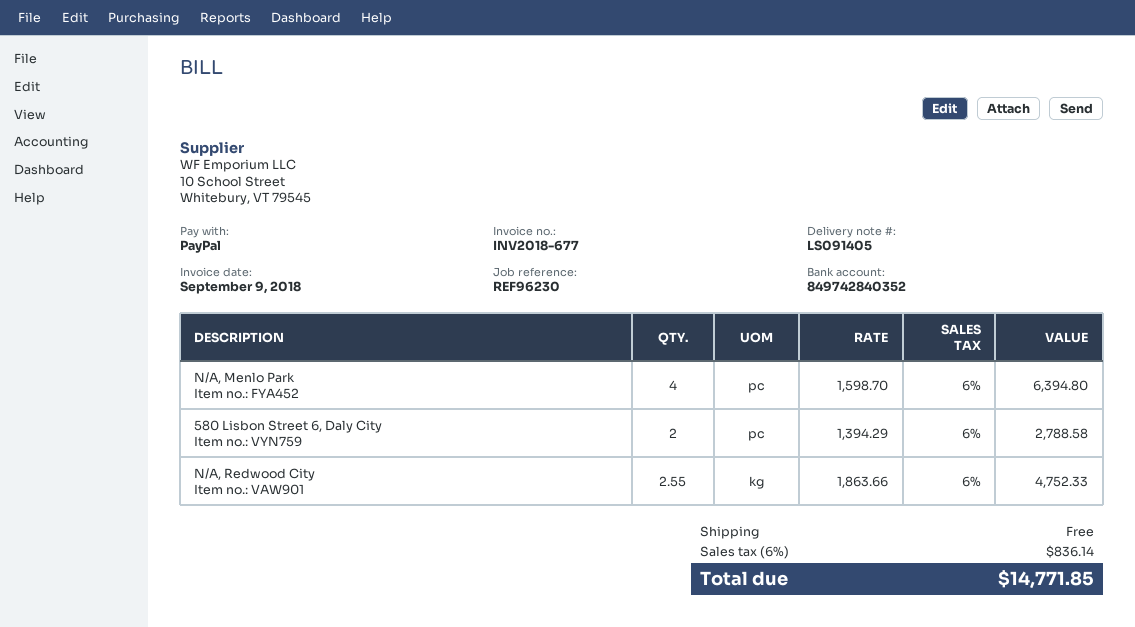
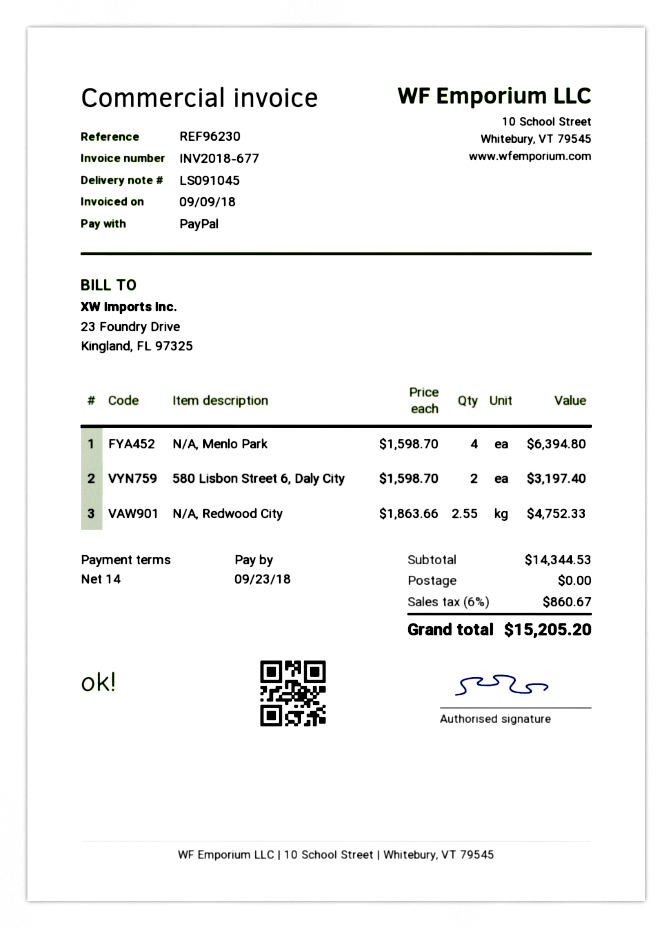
delivery note number: LS091405 -> LS091045
580 Lisbon Street 6, Daly City: 2 x 1394.29 = 2788.58 -> 2 x 1598.70 = 3197.40
tax: 6% = 836.14 -> 6% = 860.67
total: 14771.85 -> 15205.20

